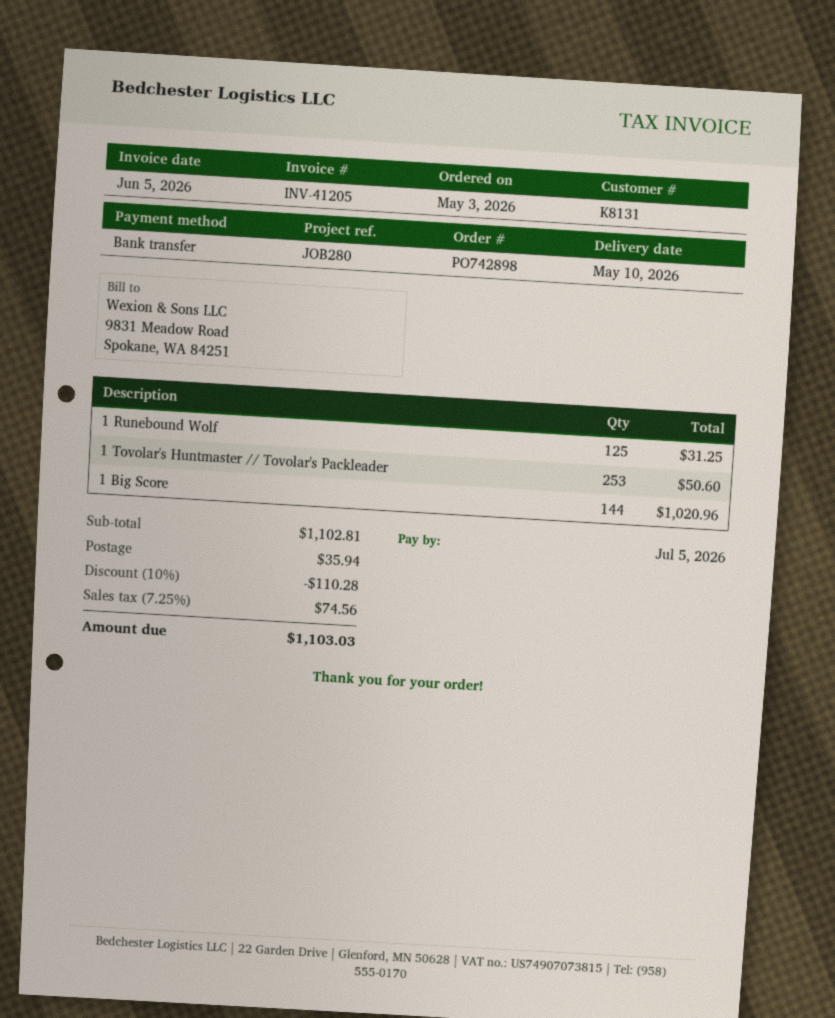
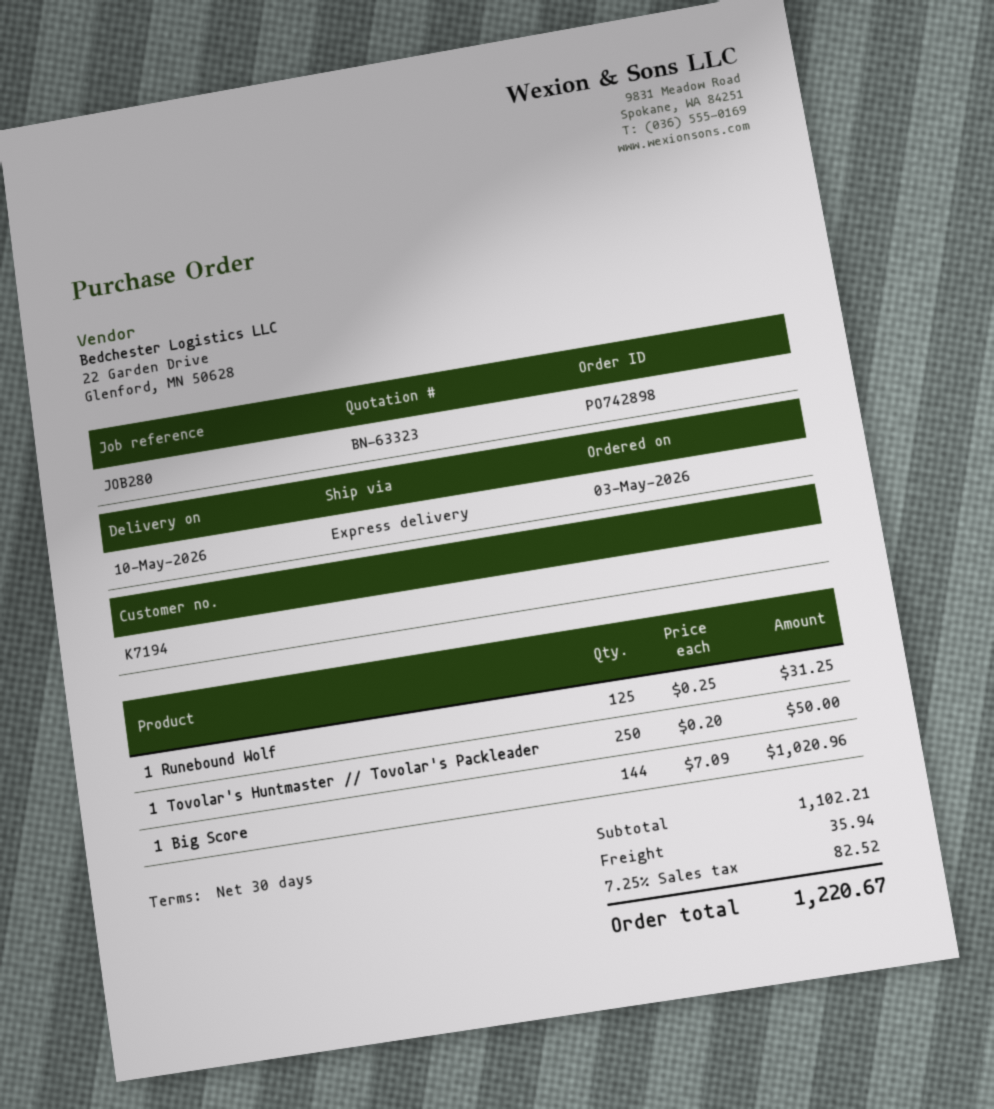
customer number: K8131 -> K7194
1 Tovolar's Huntmaster // Tovolar's Packleader: 253 for 50.60 -> 250 for 50.00
subtotal: 1102.81 -> 1102.21
discount: 10% = 110.28 -> none
tax: 7.25% = 74.56 -> 7.25% = 82.52
total: 1103.03 -> 1220.67

